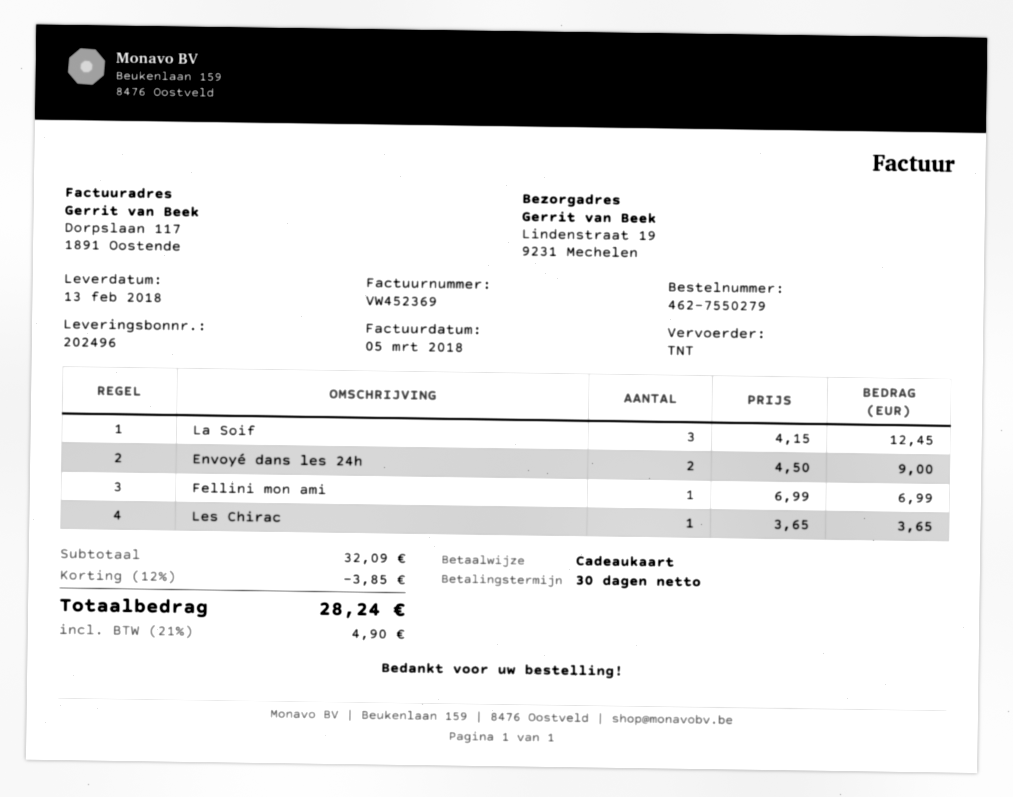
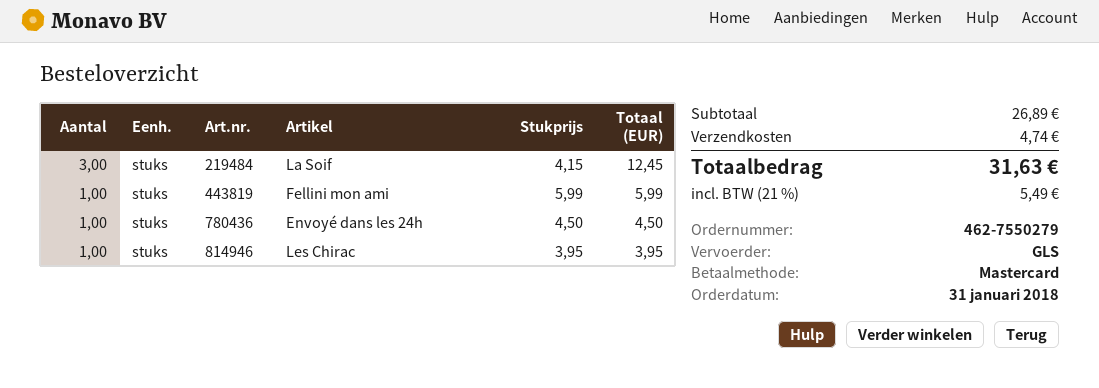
payment method: gift card -> Mastercard
shipping method: TNT -> GLS
Envoyé dans les 24h: 2 x 4.50 = 9.00 -> 1 x 4.50 = 4.50
Fellini mon ami: 1 x 6.99 = 6.99 -> 1 x 5.99 = 5.99
Les Chirac: 1 x 3.65 = 3.65 -> 1 x 3.95 = 3.95
subtotal: 32.09 -> 26.89
discount: 12% = 3.85 -> none
shipping: none -> 4.74
tax: 21% = 4.90 -> 21% = 5.49
total: 28.24 -> 31.63

